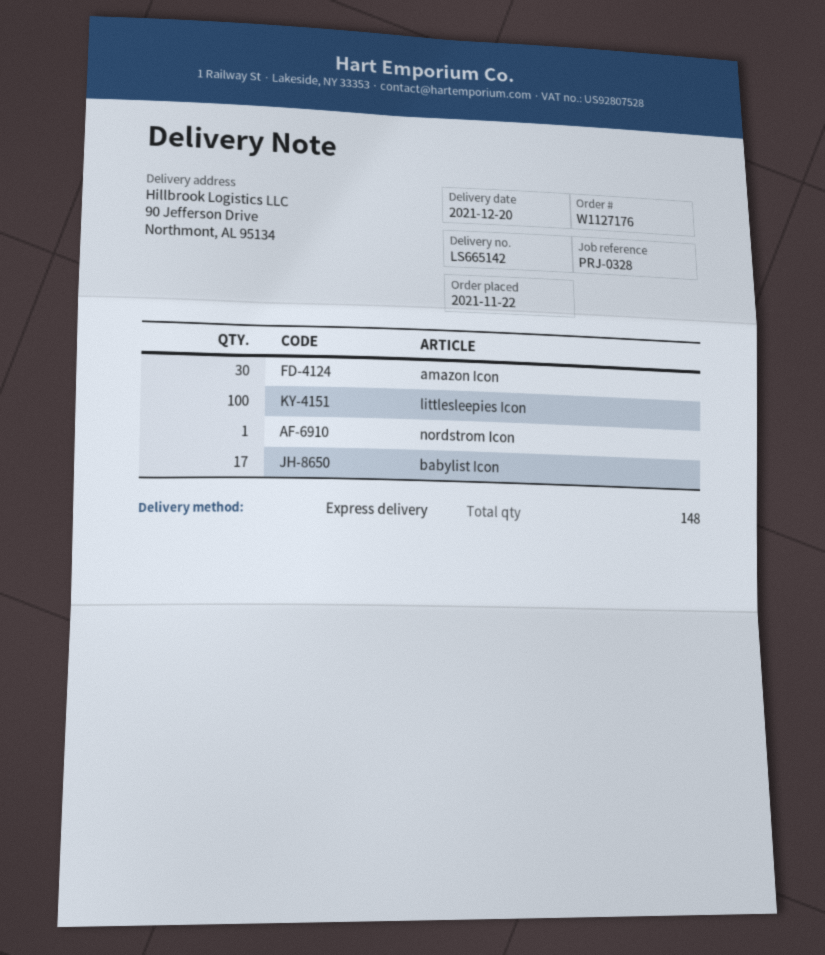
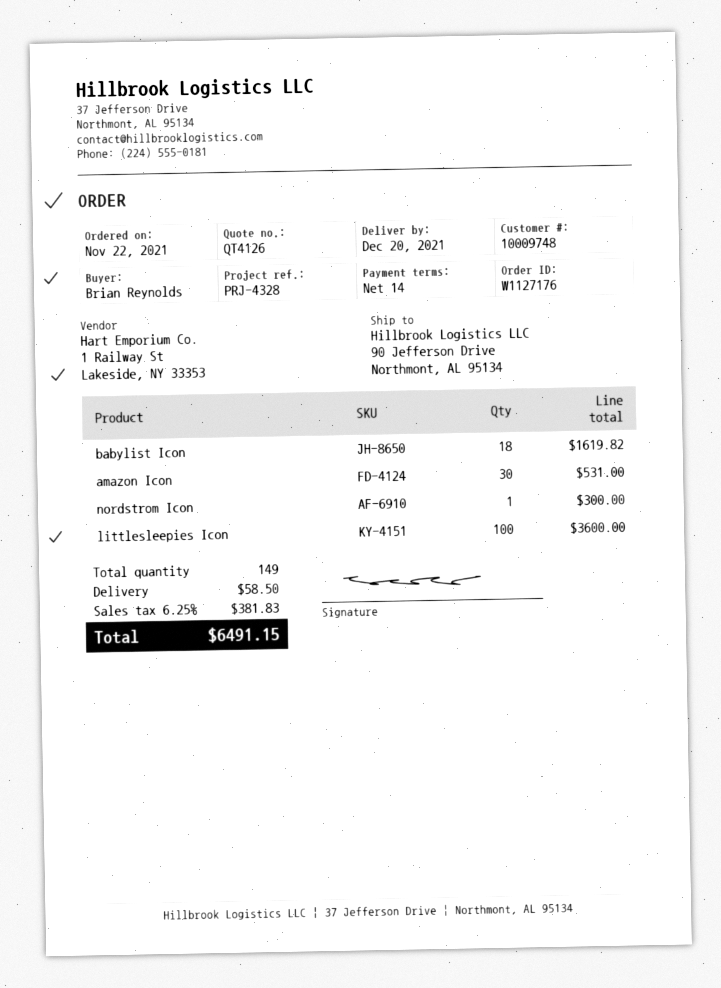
reference: PRJ-0328 -> PRJ-4328
babylist Icon: 17 -> 18
total quantity: 148 -> 149

